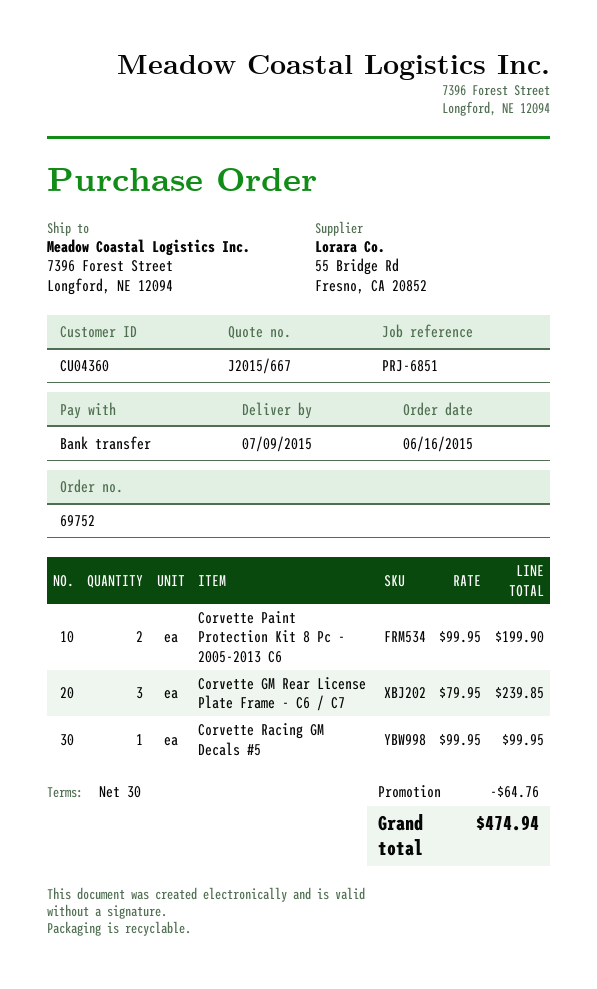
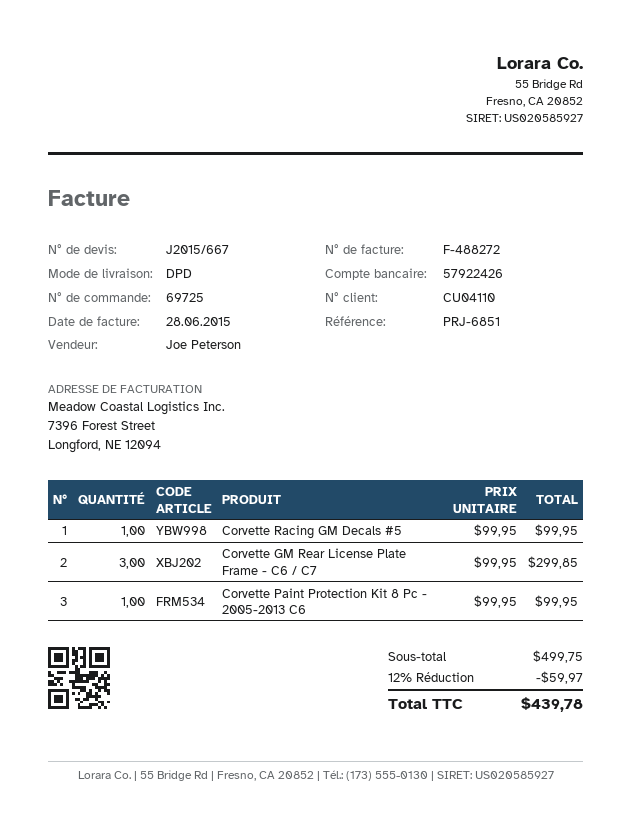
order number: 69752 -> 69725
customer number: CU04360 -> CU04110
Corvette Paint Protection Kit 8 Pc - 2005-2013 C6: 2 x 99.95 = 199.90 -> 1 x 99.95 = 99.95
Corvette GM Rear License Plate Frame - C6 / C7: 3 x 79.95 = 239.85 -> 3 x 99.95 = 299.85
discount: 64.76 -> 59.97
total: 474.94 -> 439.78

